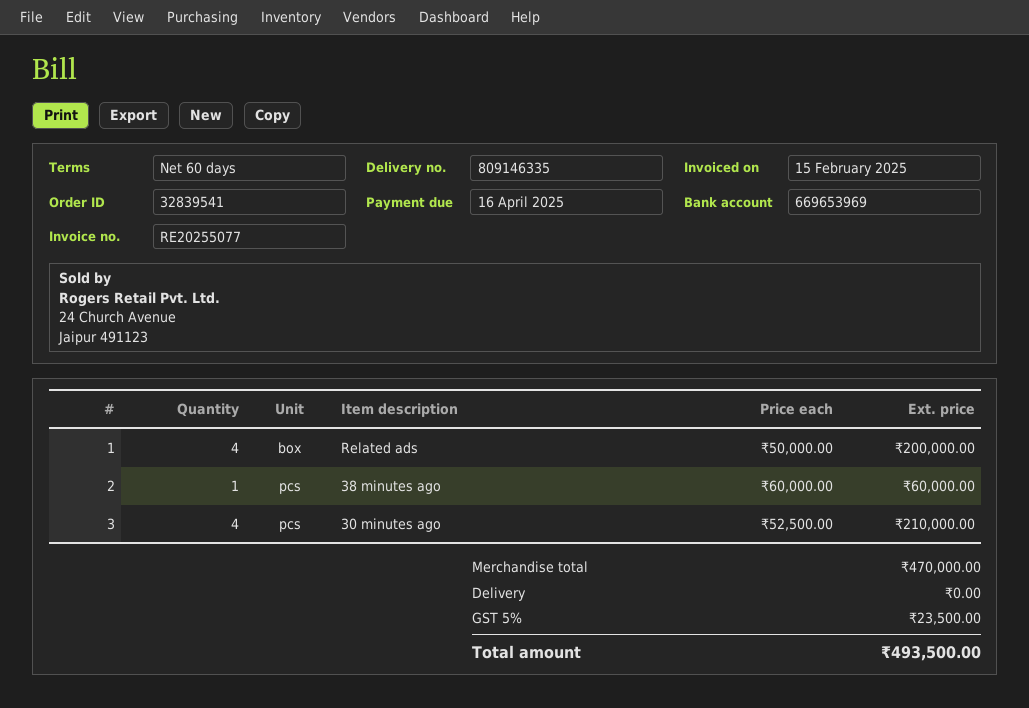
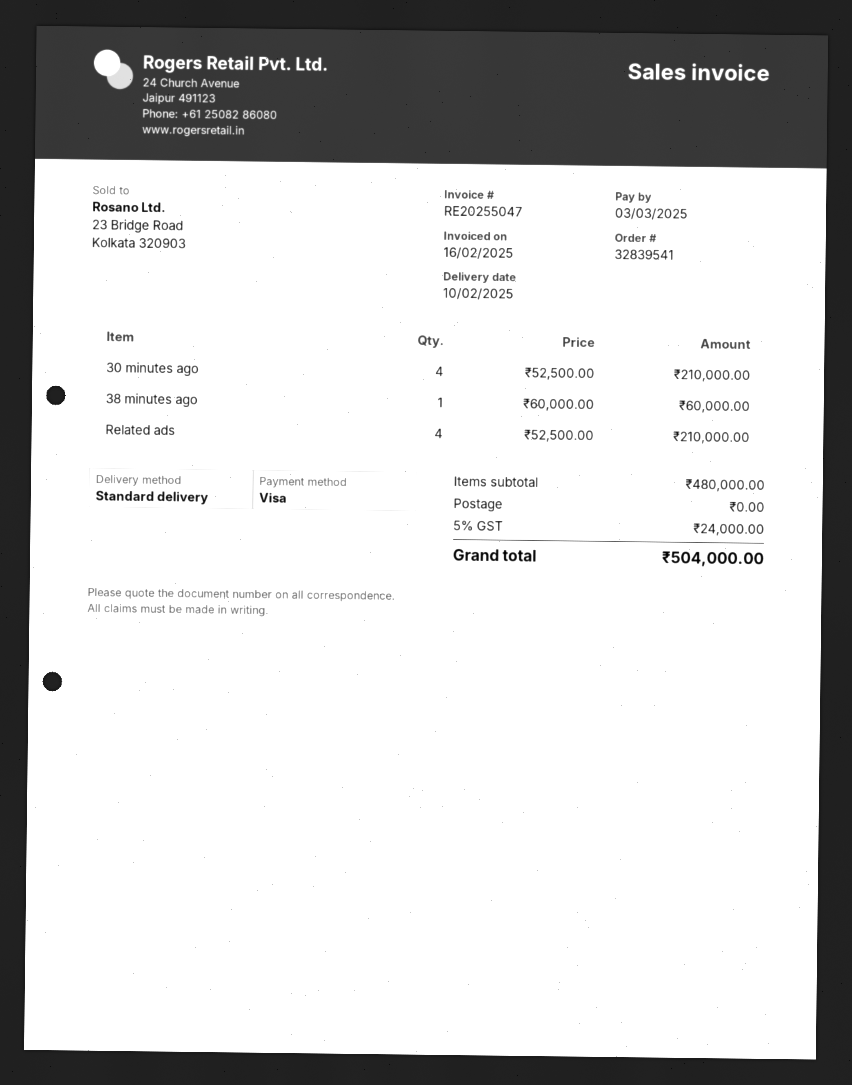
invoice number: RE20255077 -> RE20255047
invoice date: 2025-02-15 -> 2025-02-16
due date: 2025-04-16 -> 2025-03-03
Related ads: 4 x 50000.00 = 200000.00 -> 4 x 52500.00 = 210000.00
subtotal: 470000.00 -> 480000.00
tax: 5% = 23500.00 -> 5% = 24000.00
total: 493500.00 -> 504000.00

